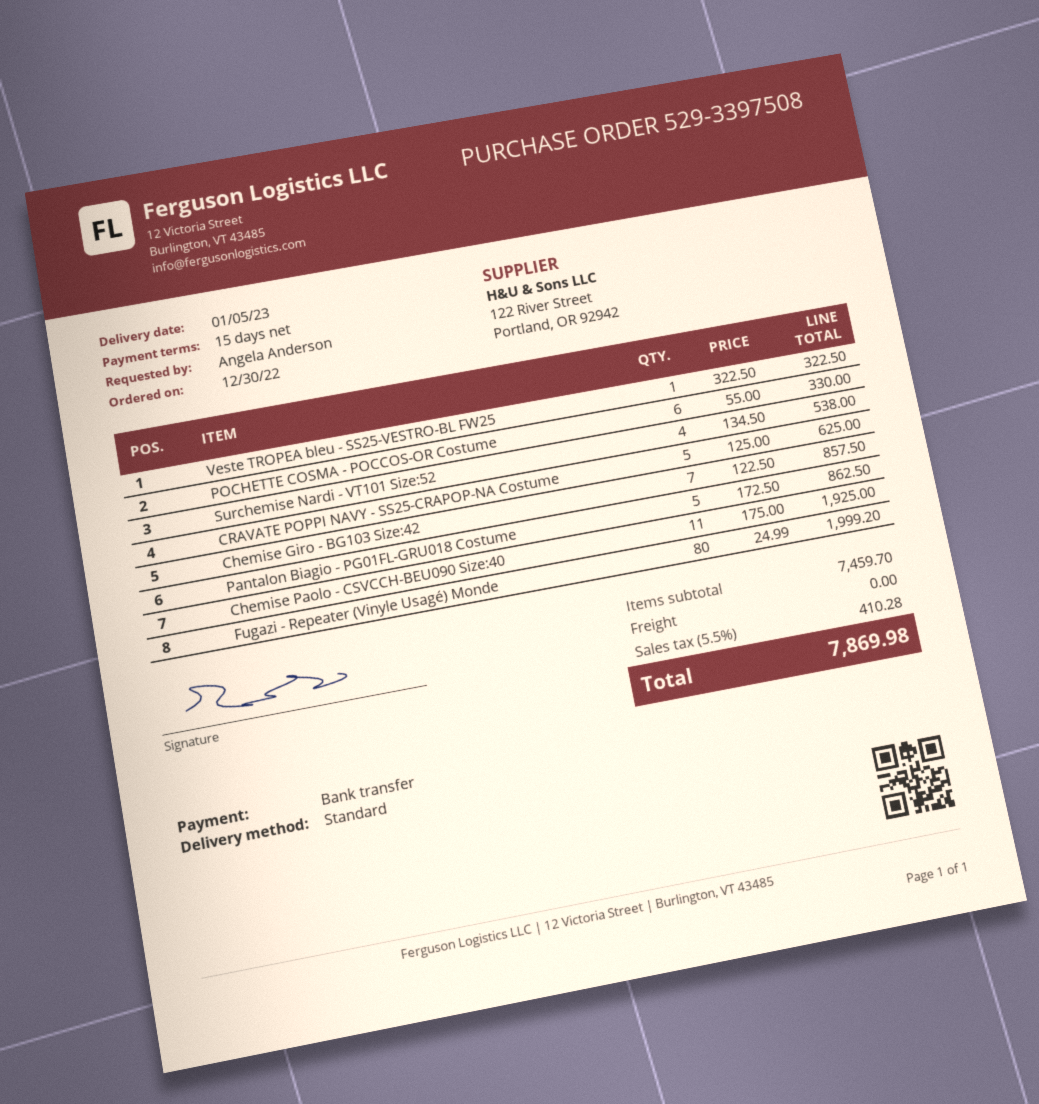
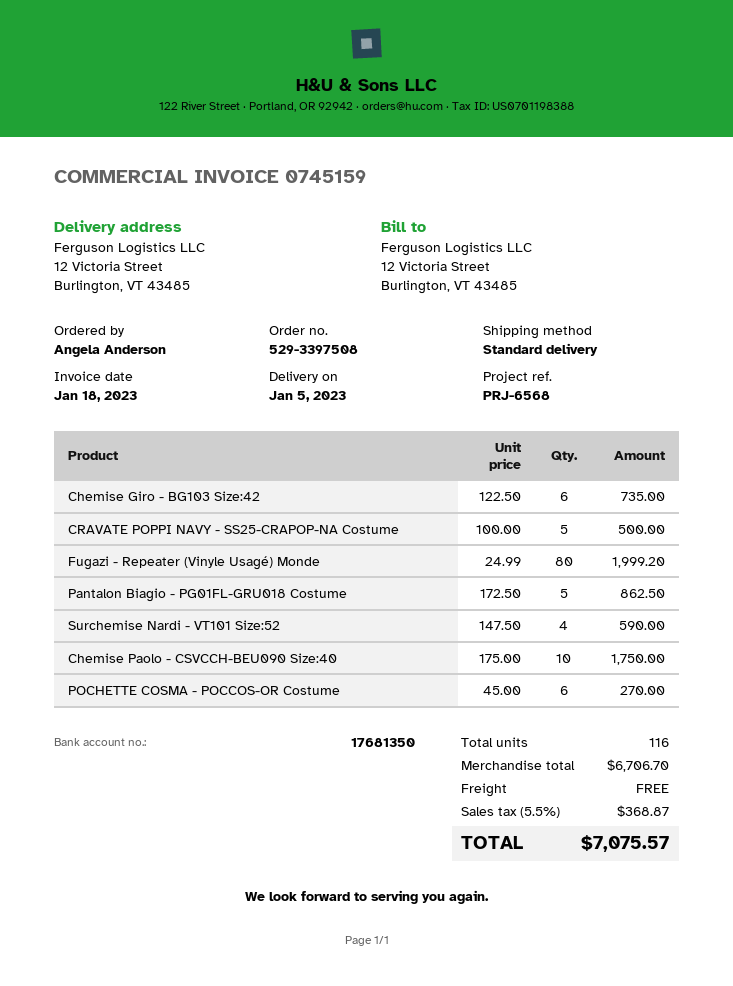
Veste TROPEA bleu - SS25-VESTRO-BL FW25: 1 x 322.50 = 322.50 -> none
POCHETTE COSMA - POCCOS-OR Costume: 6 x 55.00 = 330.00 -> 6 x 45.00 = 270.00
Surchemise Nardi - VT101 Size:52: 4 x 134.50 = 538.00 -> 4 x 147.50 = 590.00
CRAVATE POPPI NAVY - SS25-CRAPOP-NA Costume: 5 x 125.00 = 625.00 -> 5 x 100.00 = 500.00
Chemise Giro - BG103 Size:42: 7 x 122.50 = 857.50 -> 6 x 122.50 = 735.00
Chemise Paolo - CSVCCH-BEU090 Size:40: 11 x 175.00 = 1925.00 -> 10 x 175.00 = 1750.00
subtotal: 7459.70 -> 6706.70
tax: 5.5% = 410.28 -> 5.5% = 368.87
total: 7869.98 -> 7075.57

